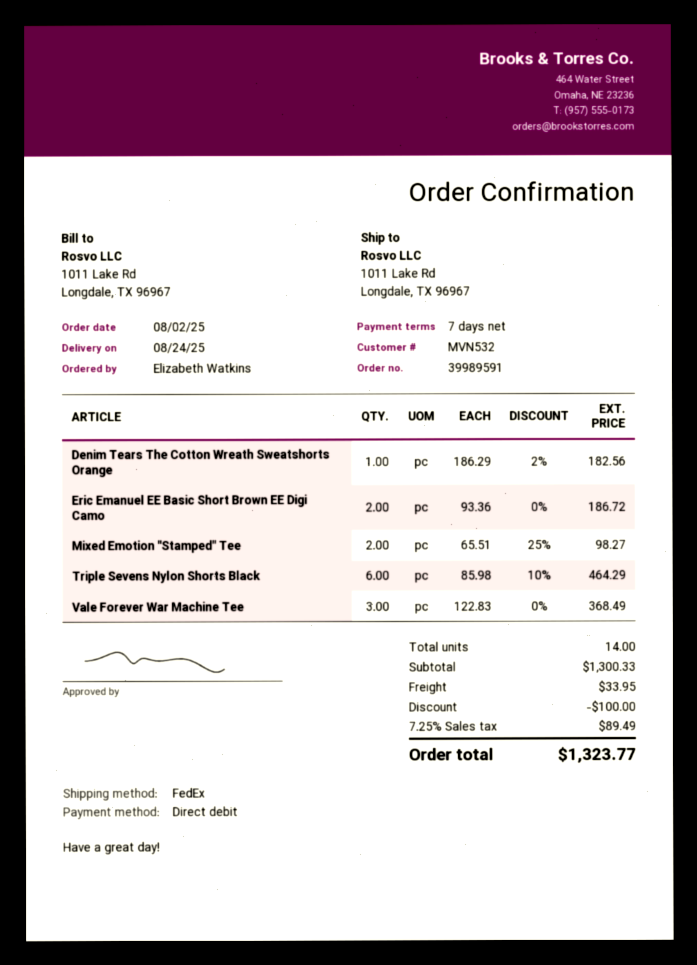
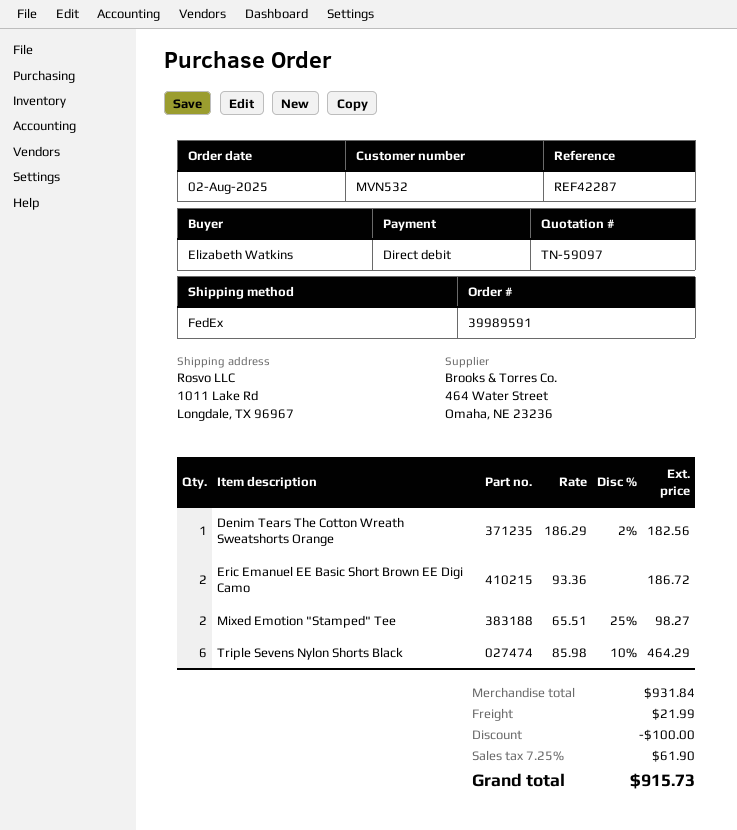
Vale Forever War Machine Tee: 3 x 122.83 = 368.49 -> none
subtotal: 1300.33 -> 931.84
shipping: 33.95 -> 21.99
tax: 7.25% = 89.49 -> 7.25% = 61.90
total: 1323.77 -> 915.73

